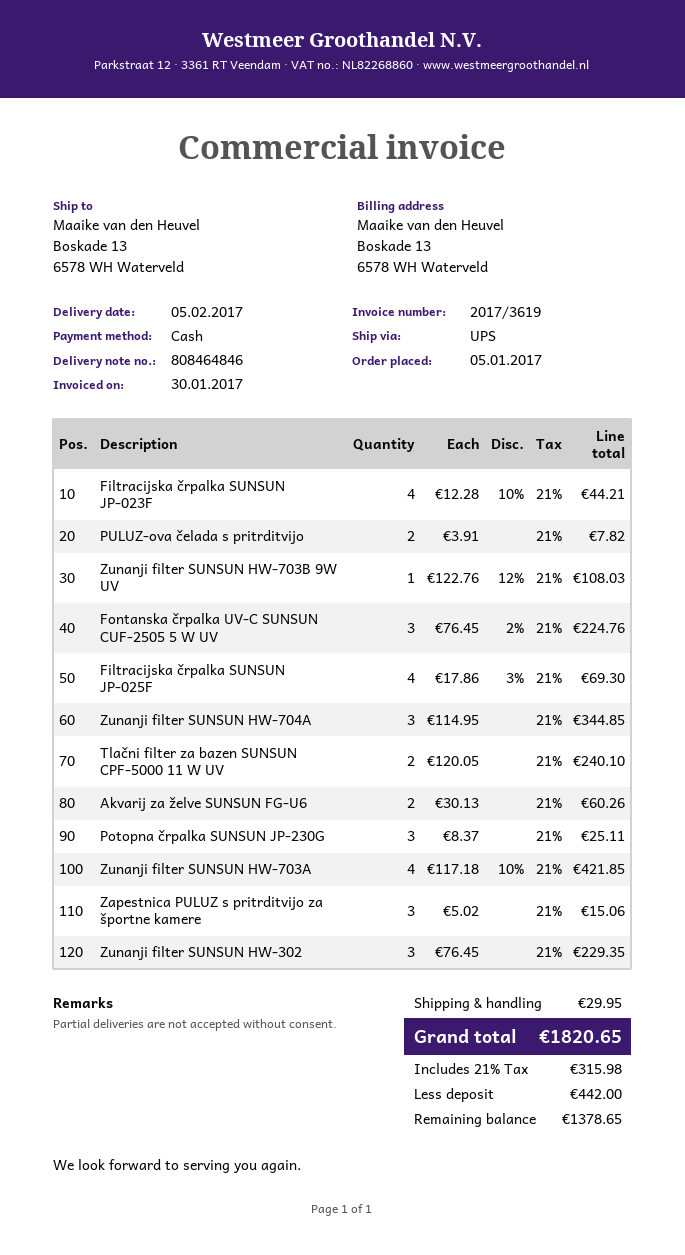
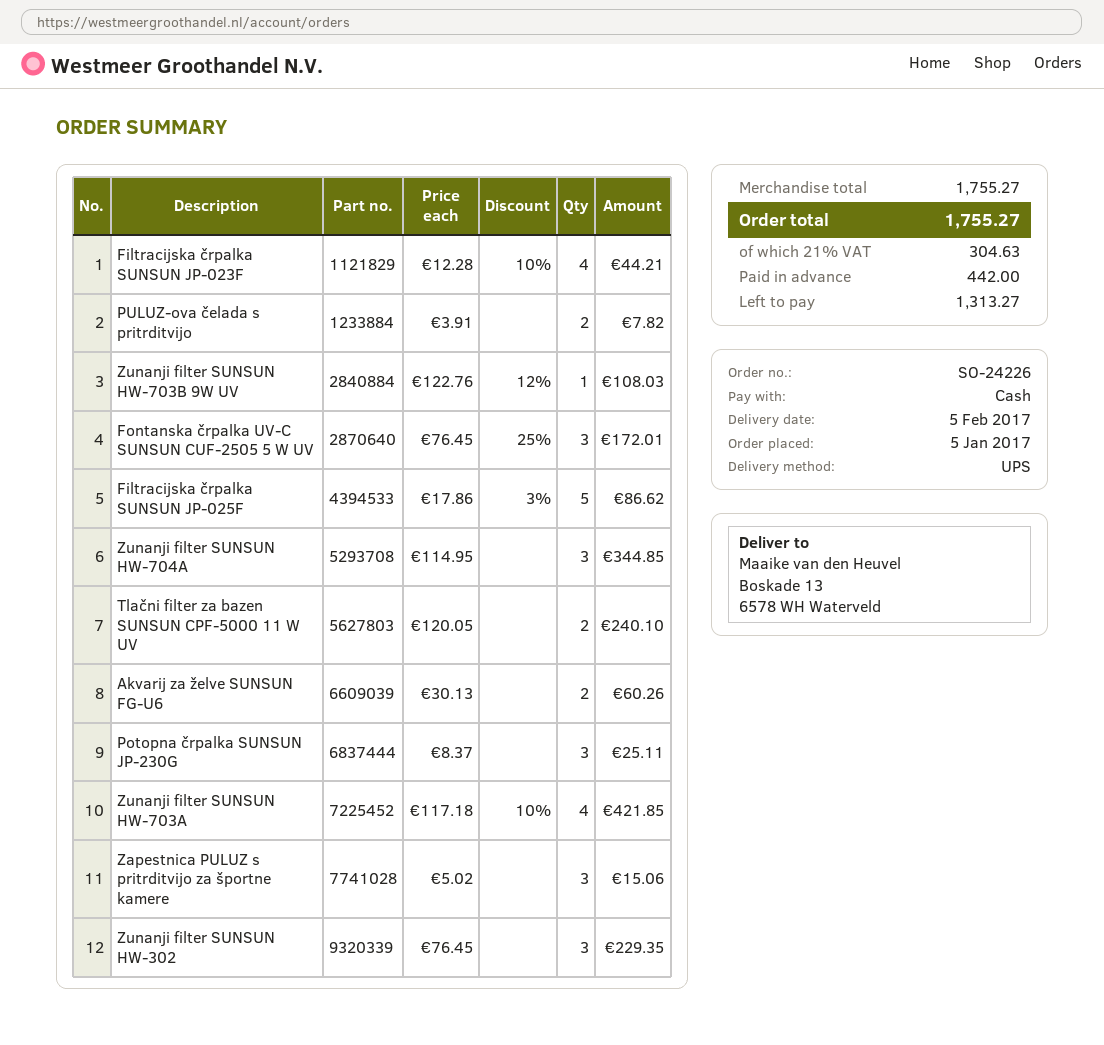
Fontanska črpalka UV-C SUNSUN CUF-2505 5 W UV: 3 x 76.45 - 2% = 224.76 -> 3 x 76.45 - 25% = 172.01
Filtracijska črpalka SUNSUN JP-025F: 4 x 17.86 - 3% = 69.30 -> 5 x 17.86 - 3% = 86.62
shipping: 29.95 -> none
tax: 21% = 315.98 -> 21% = 304.63
total: 1820.65 -> 1755.27
balance: 1378.65 -> 1313.27

